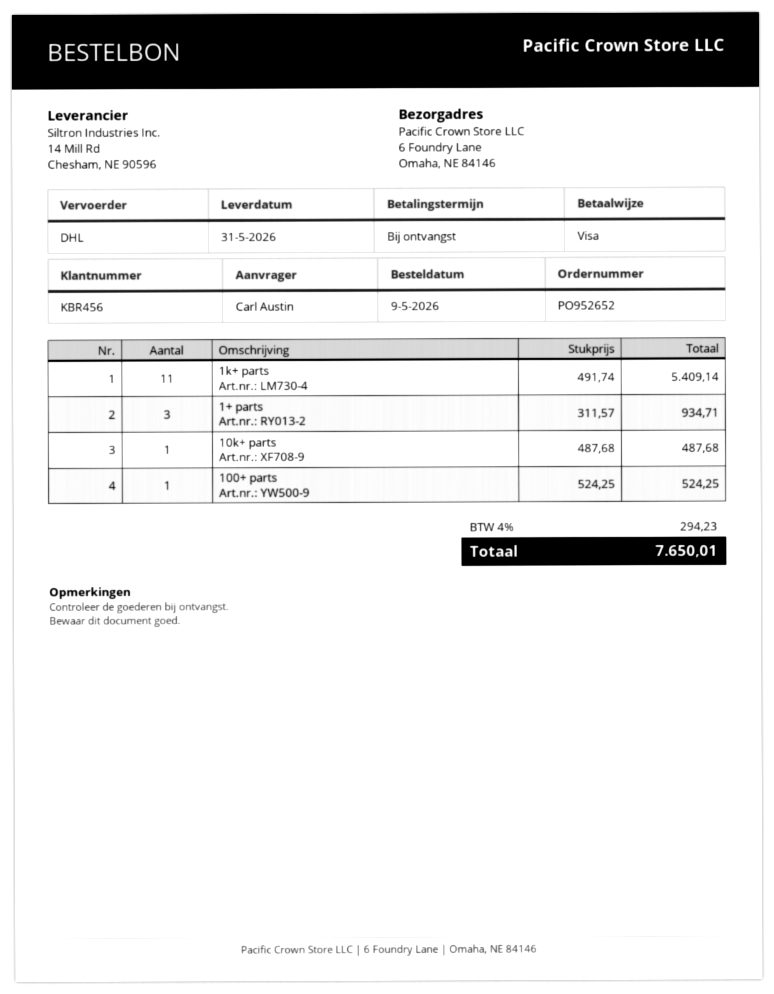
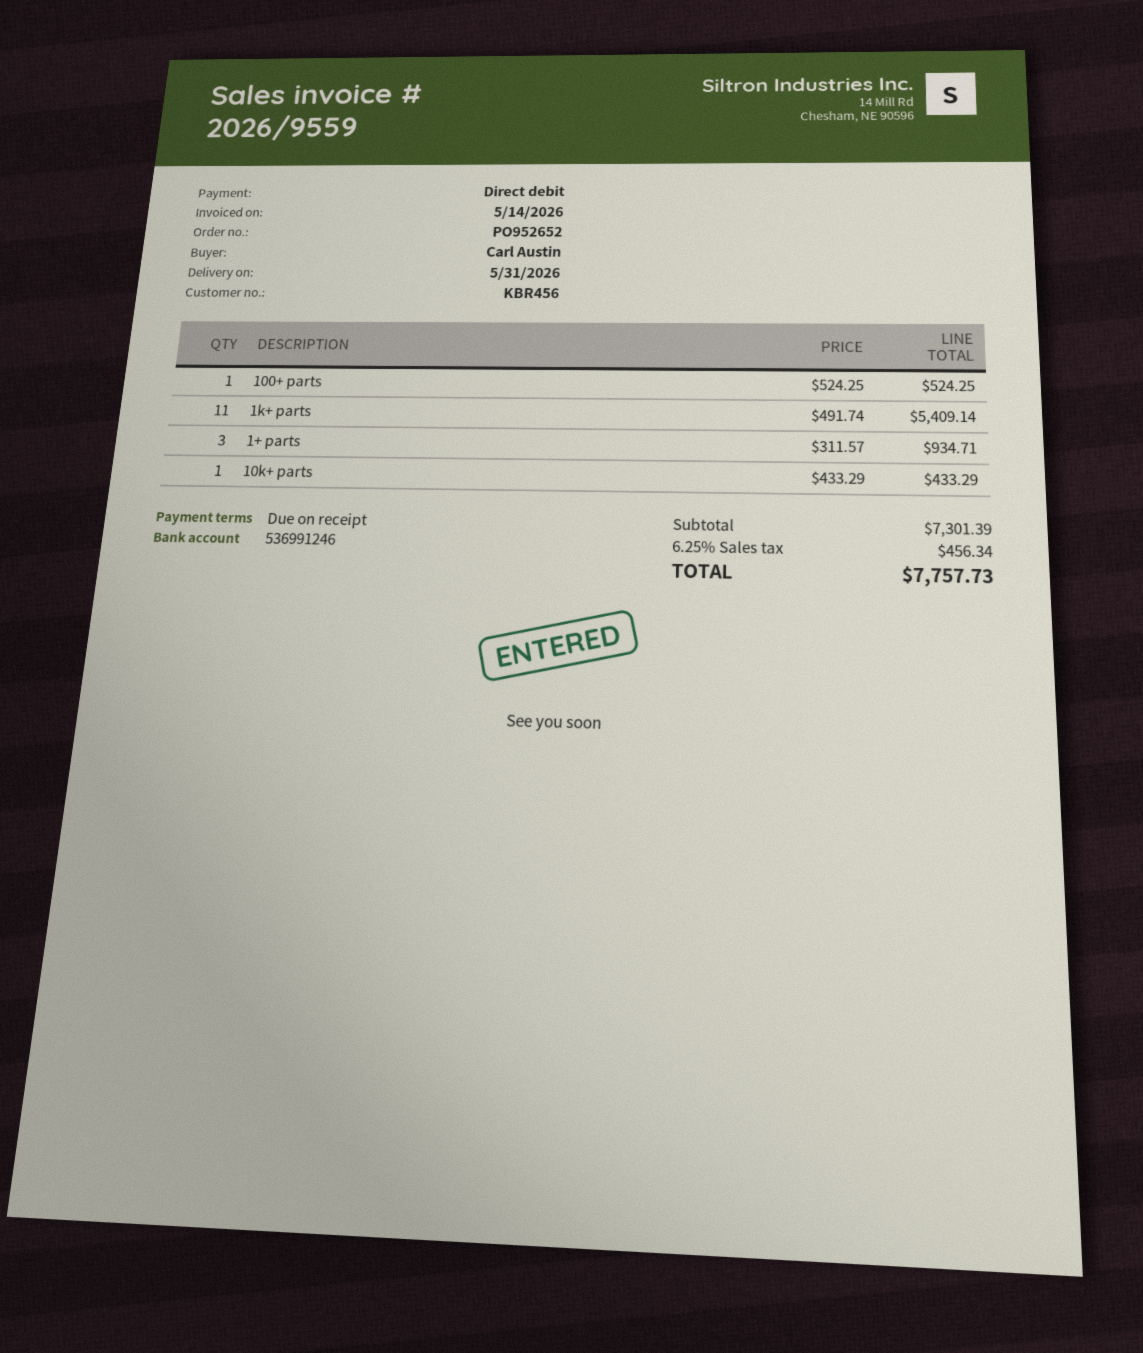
payment method: Visa -> direct debit
10k+ parts: 1 x 487.68 = 487.68 -> 1 x 433.29 = 433.29
tax: 4% = 294.23 -> 6.25% = 456.34
total: 7650.01 -> 7757.73

